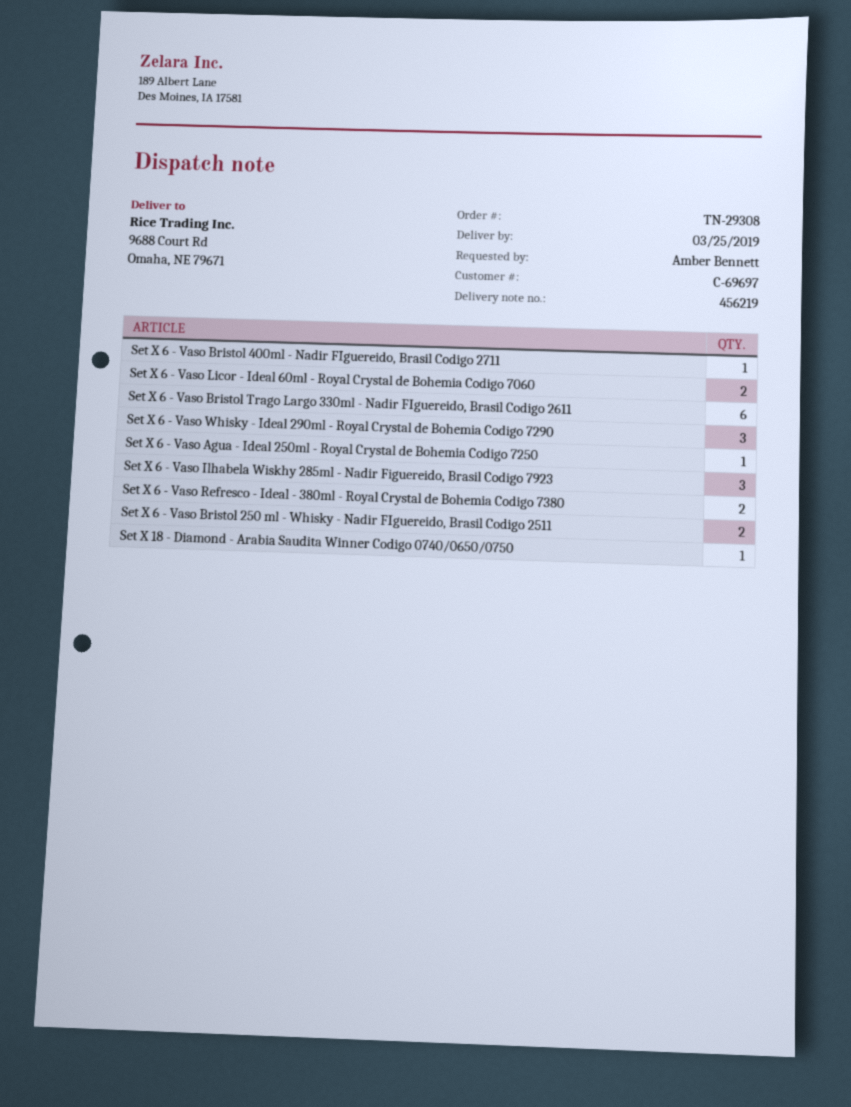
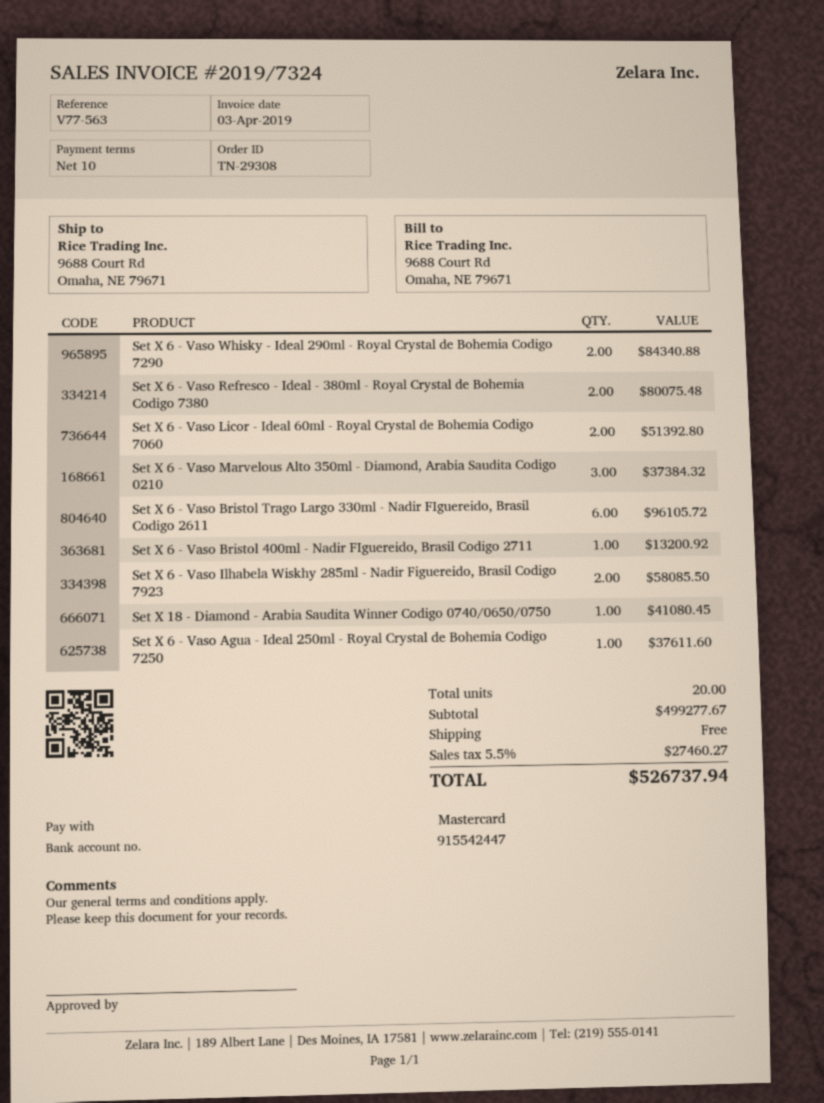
Set X 6 - Vaso Whisky - Ideal 290ml - Royal Crystal de Bohemia Codigo 7290: 3 -> 2
Set X 6 - Vaso Ilhabela Wiskhy 285ml - Nadir Figuereido, Brasil Codigo 7923: 3 -> 2
Set X 6 - Vaso Bristol 250 ml - Whisky - Nadir FIguereido, Brasil Codigo 2511: 2 -> none
Set X 6 - Vaso Marvelous Alto 350ml - Diamond, Arabia Saudita Codigo 0210: none -> 3

